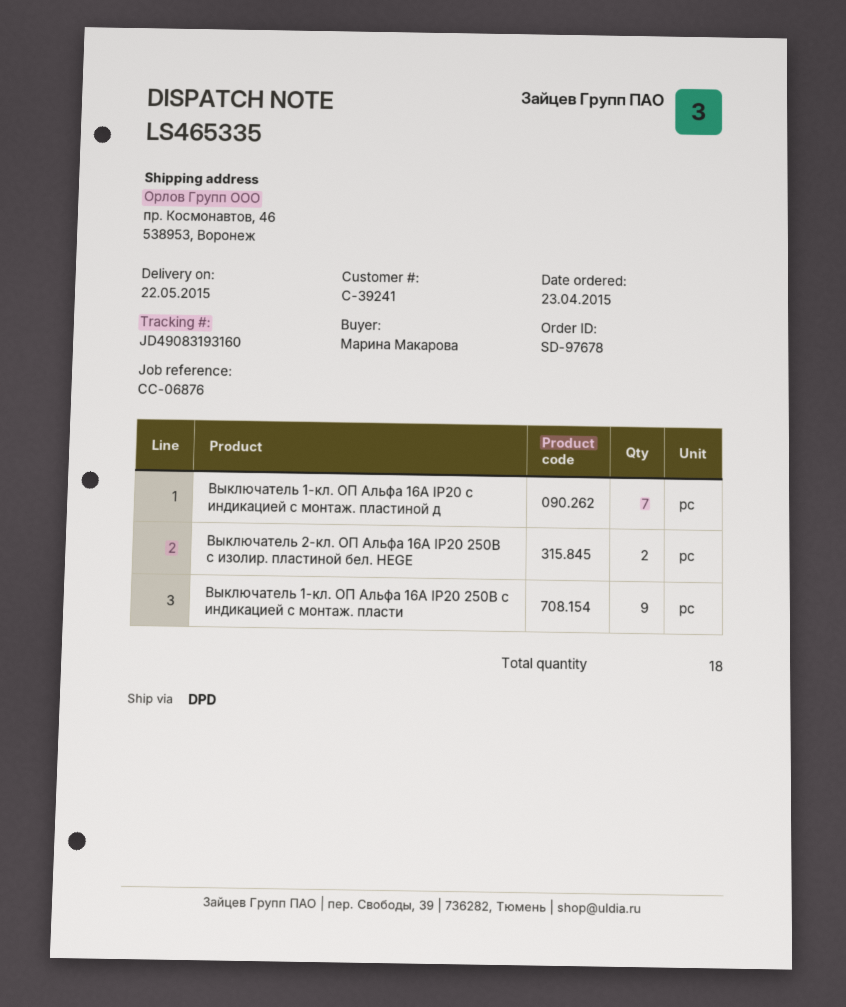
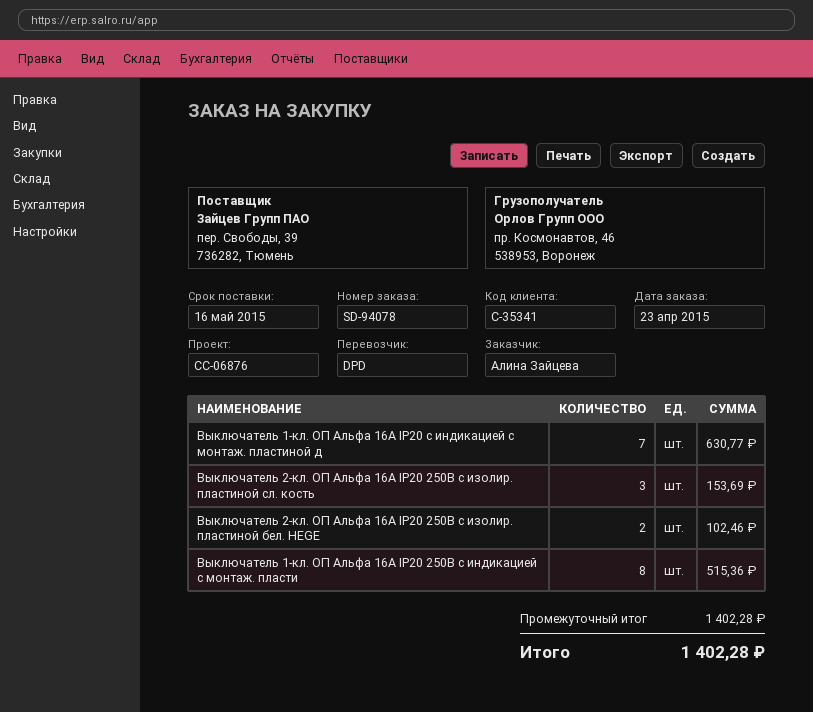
order number: SD-97678 -> SD-94078
delivery date: 2015-05-22 -> 2015-05-16
customer number: C-39241 -> C-35341
ordered by: Марина Макарова -> Алина Зайцева
Выключатель 1-кл. ОП Альфа 16А IP20 250В с индикацией с монтаж. пласти: 9 -> 8
Выключатель 2-кл. ОП Альфа 16А IP20 250В с изолир. пластиной сл. кость: none -> 3

